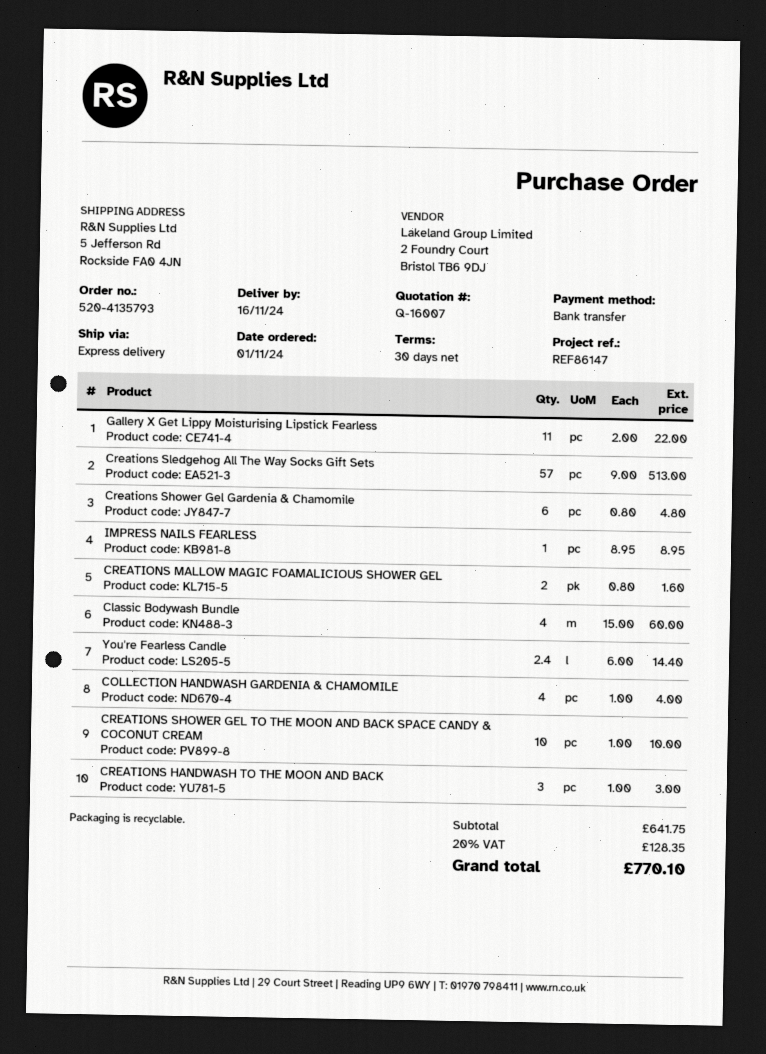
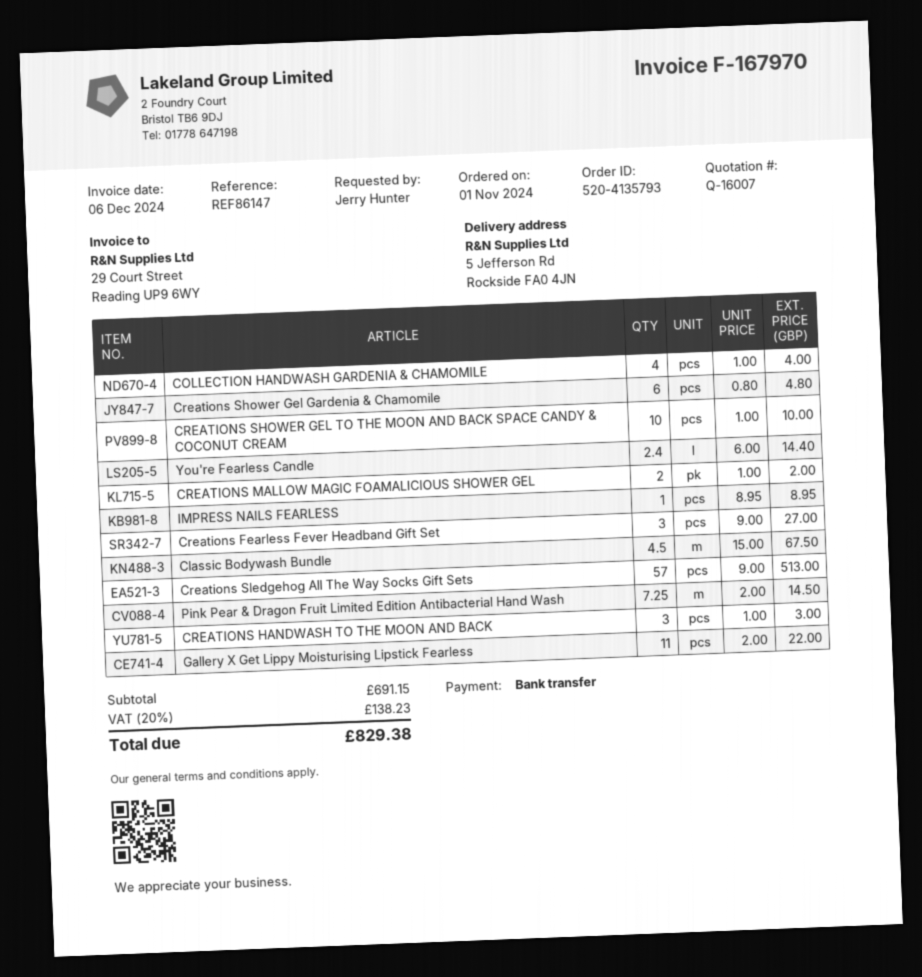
CREATIONS MALLOW MAGIC FOAMALICIOUS SHOWER GEL: 2 x 0.80 = 1.60 -> 2 x 1.00 = 2.00
Classic Bodywash Bundle: 4 x 15.00 = 60.00 -> 4.5 x 15.00 = 67.50
Creations Fearless Fever Headband Gift Set: none -> 3 x 9.00 = 27.00
Pink Pear & Dragon Fruit Limited Edition Antibacterial Hand Wash: none -> 7.25 x 2.00 = 14.50
subtotal: 641.75 -> 691.15
tax: 20% = 128.35 -> 20% = 138.23
total: 770.10 -> 829.38

